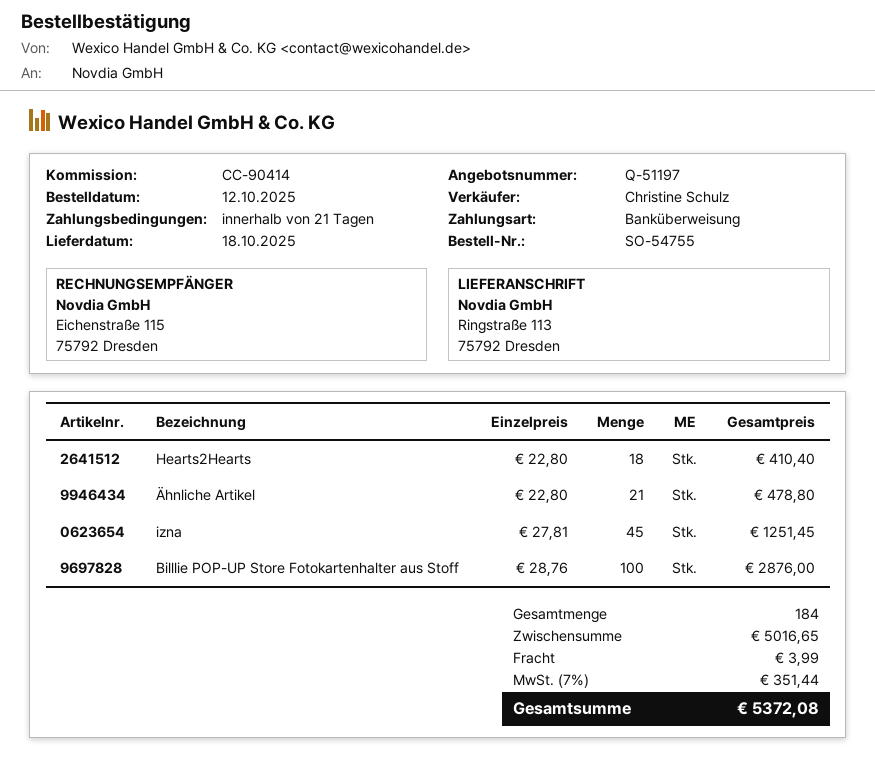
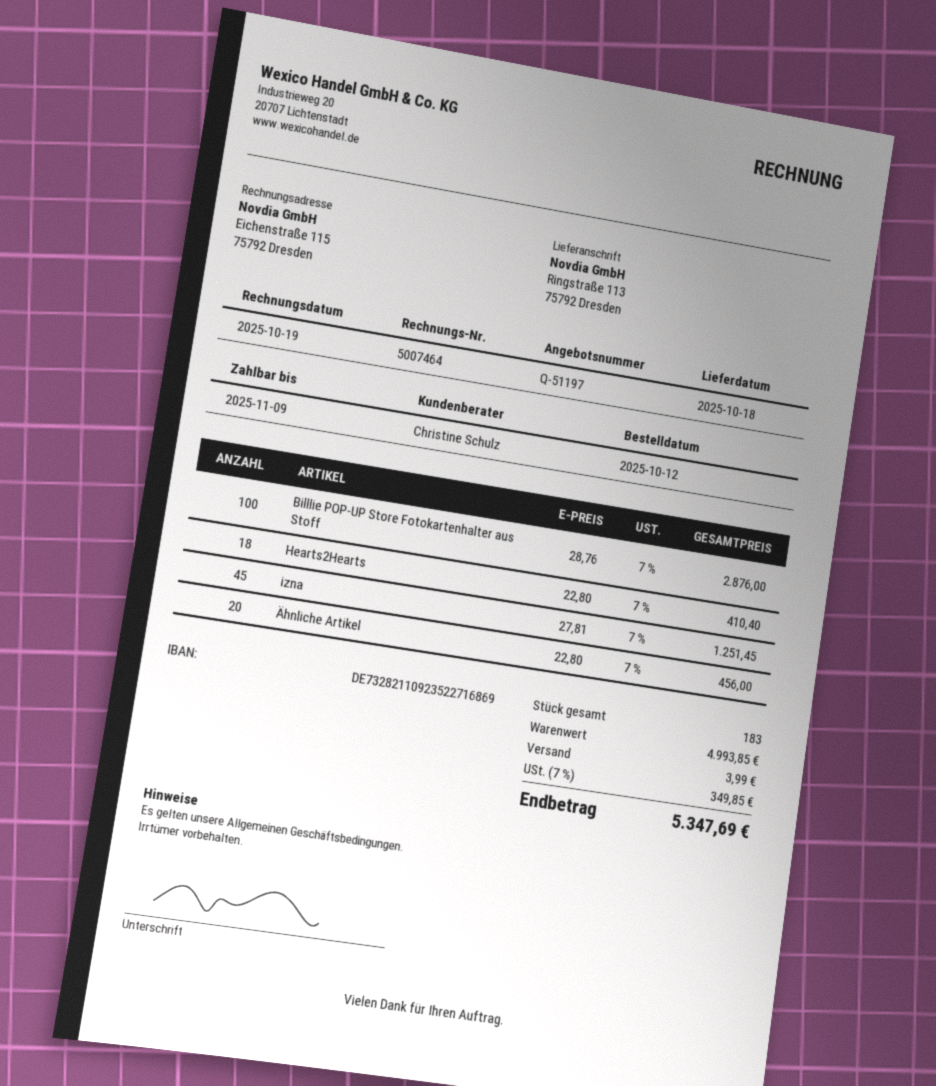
Ähnliche Artikel: 21 x 22.80 = 478.80 -> 20 x 22.80 = 456.00
total quantity: 184 -> 183
subtotal: 5016.65 -> 4993.85
tax: 7% = 351.44 -> 7% = 349.85
total: 5372.08 -> 5347.69

